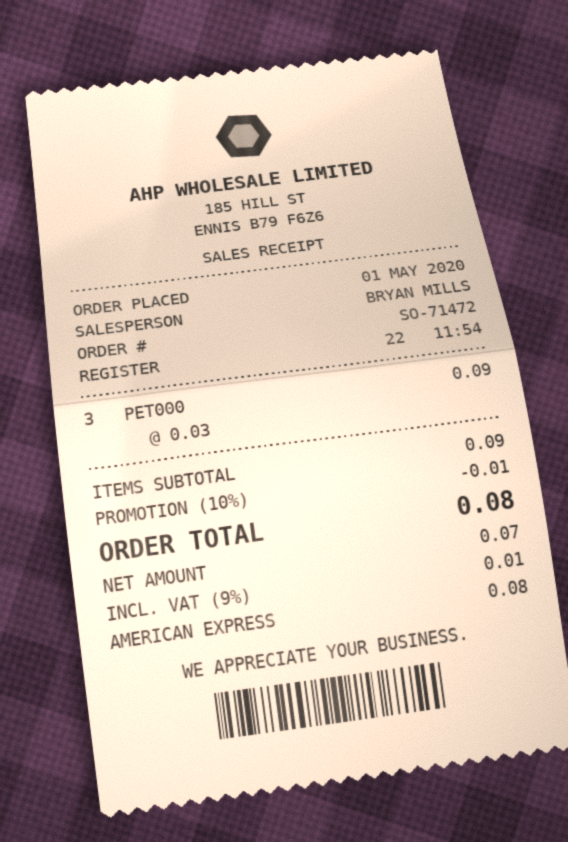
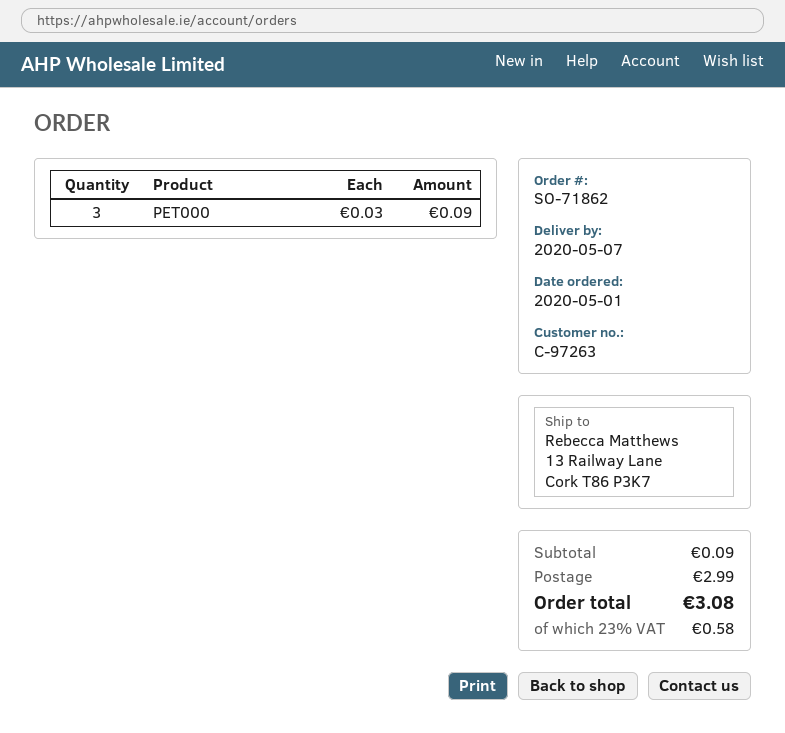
order number: SO-71472 -> SO-71862
discount: 10% = 0.01 -> none
shipping: none -> 2.99
tax: 9% = 0.01 -> 23% = 0.58
total: 0.08 -> 3.08

